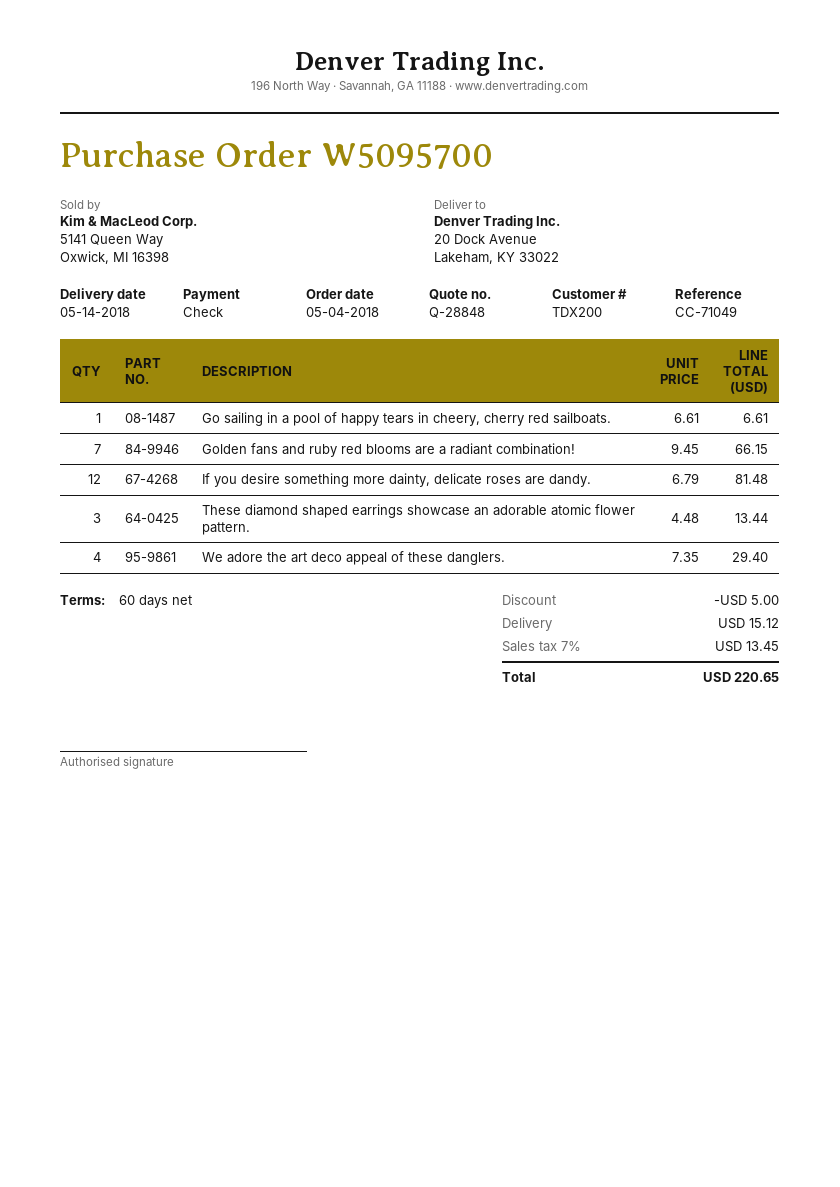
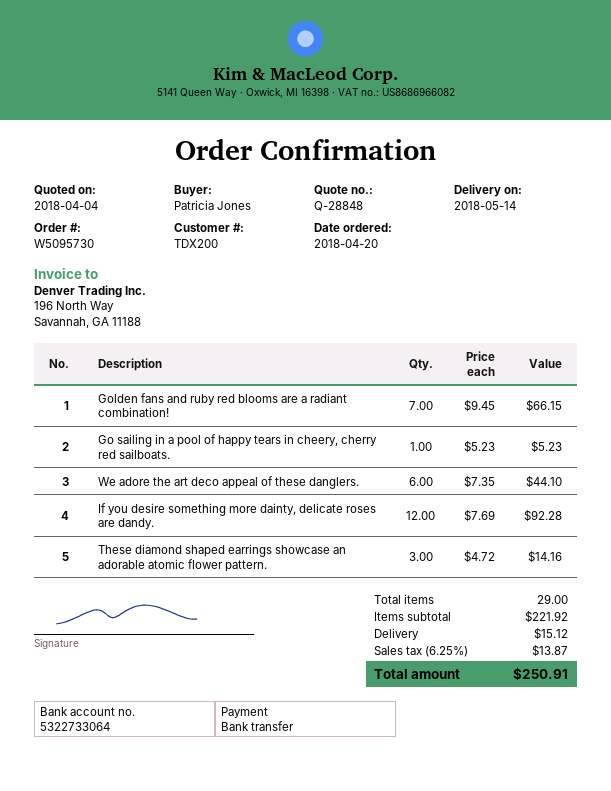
order number: W5095700 -> W5095730
order date: 2018-05-04 -> 2018-04-20
payment method: cheque -> bank transfer
Go sailing in a pool of happy tears in cheery, cherry red sailboats.: 1 x 6.61 = 6.61 -> 1 x 5.23 = 5.23
If you desire something more dainty, delicate roses are dandy.: 12 x 6.79 = 81.48 -> 12 x 7.69 = 92.28
These diamond shaped earrings showcase an adorable atomic flower pattern.: 3 x 4.48 = 13.44 -> 3 x 4.72 = 14.16
We adore the art deco appeal of these danglers.: 4 x 7.35 = 29.40 -> 6 x 7.35 = 44.10
discount: 5.00 -> none
tax: 7% = 13.45 -> 6.25% = 13.87
total: 220.65 -> 250.91

